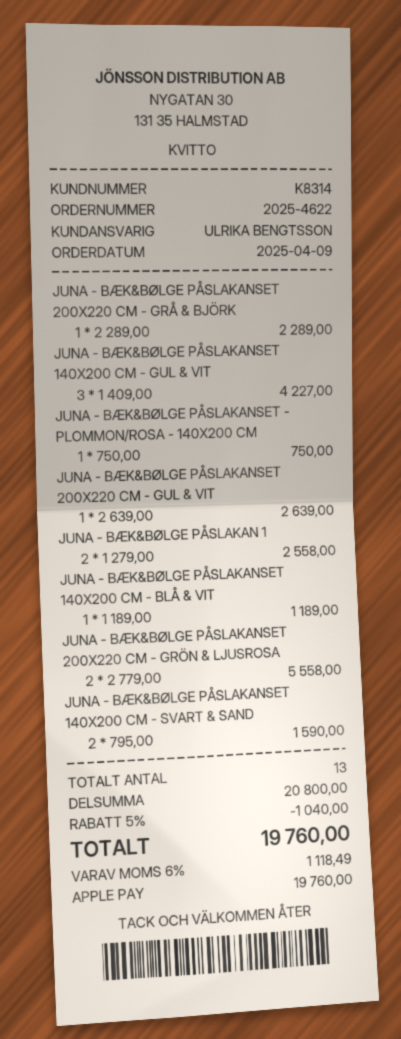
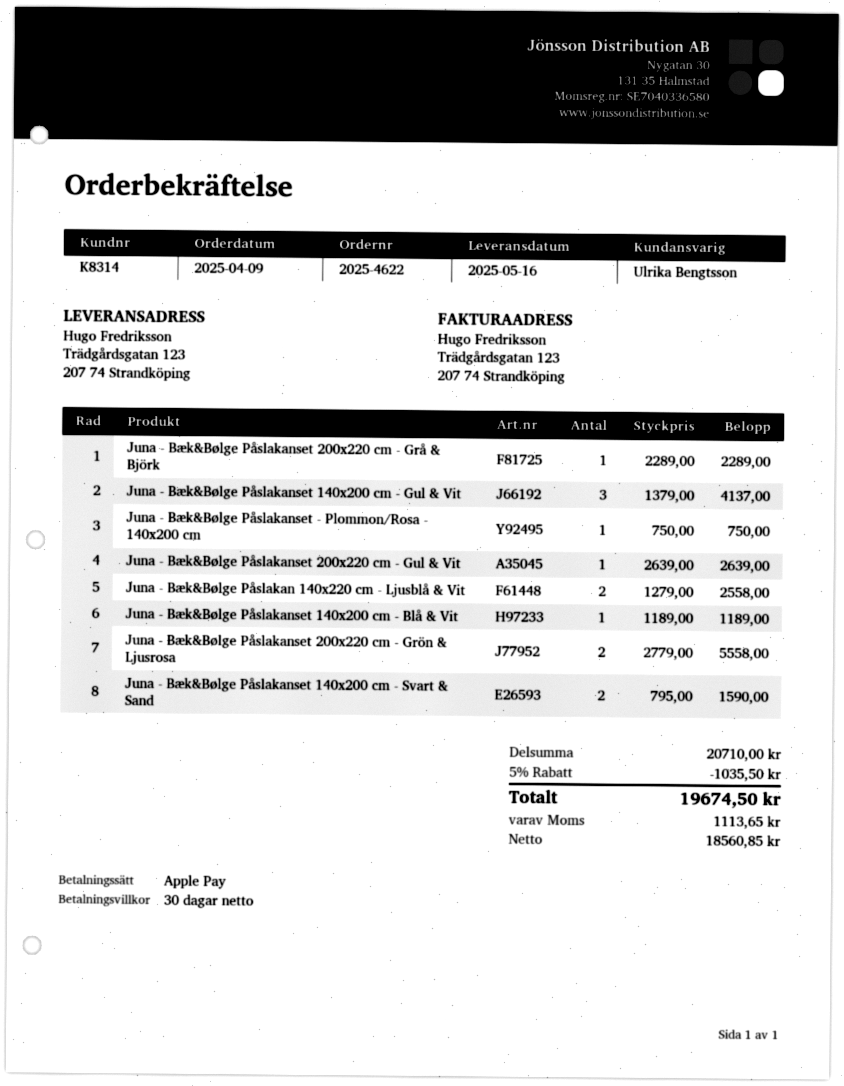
JUNA - BÆK&BØLGE PÅSLAKANSET 140X200 CM - GUL & VIT: 3 x 1409.00 = 4227.00 -> 3 x 1379.00 = 4137.00
subtotal: 20800.00 -> 20710.00
discount: 5% = 1040.00 -> 5% = 1035.50
tax: 1118.49 -> 1113.65
total: 19760.00 -> 19674.50

